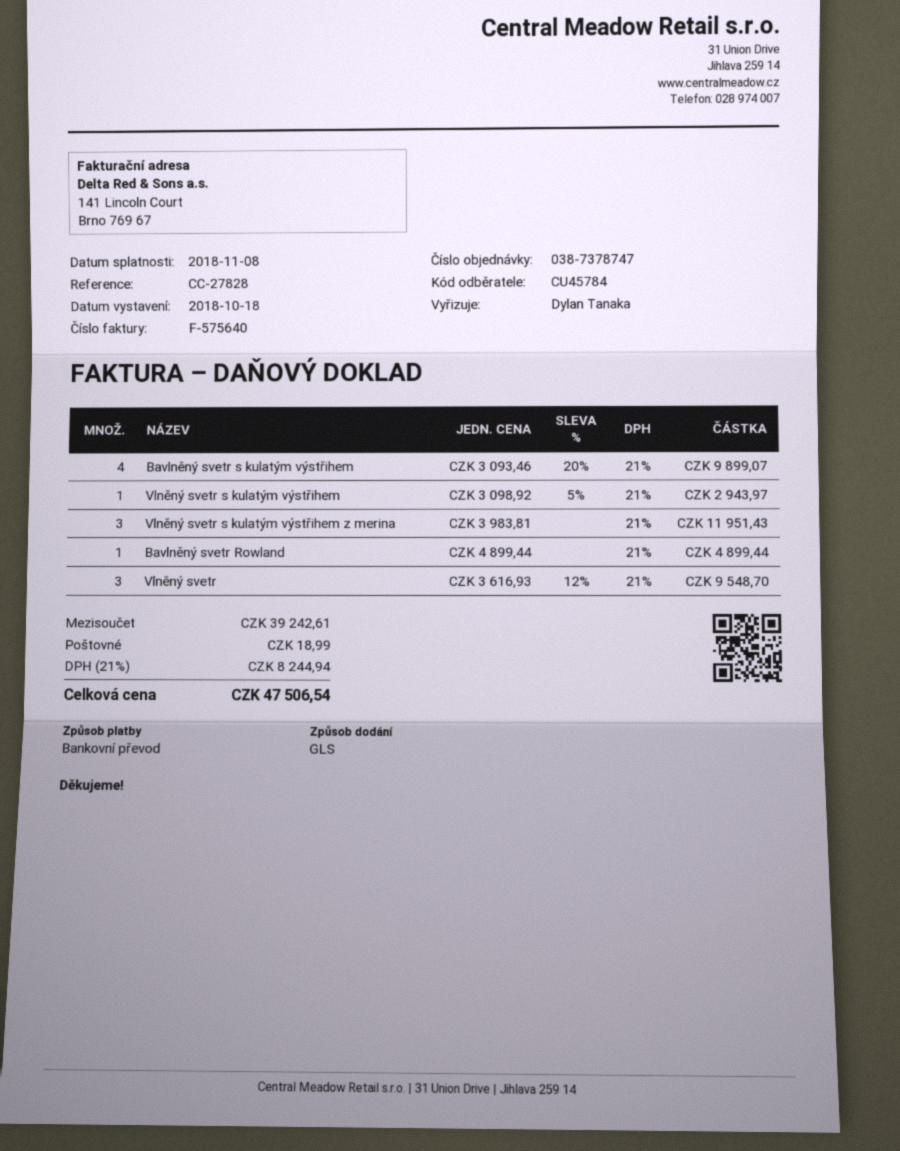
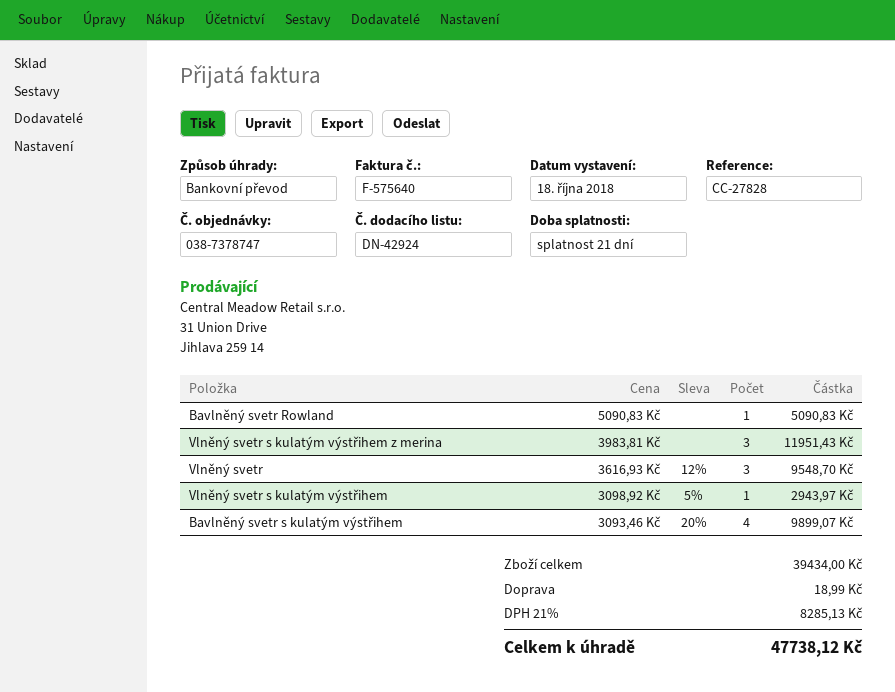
Bavlněný svetr Rowland: 1 x 4899.44 = 4899.44 -> 1 x 5090.83 = 5090.83
subtotal: 39242.61 -> 39434.00
tax: 21% = 8244.94 -> 21% = 8285.13
total: 47506.54 -> 47738.12

